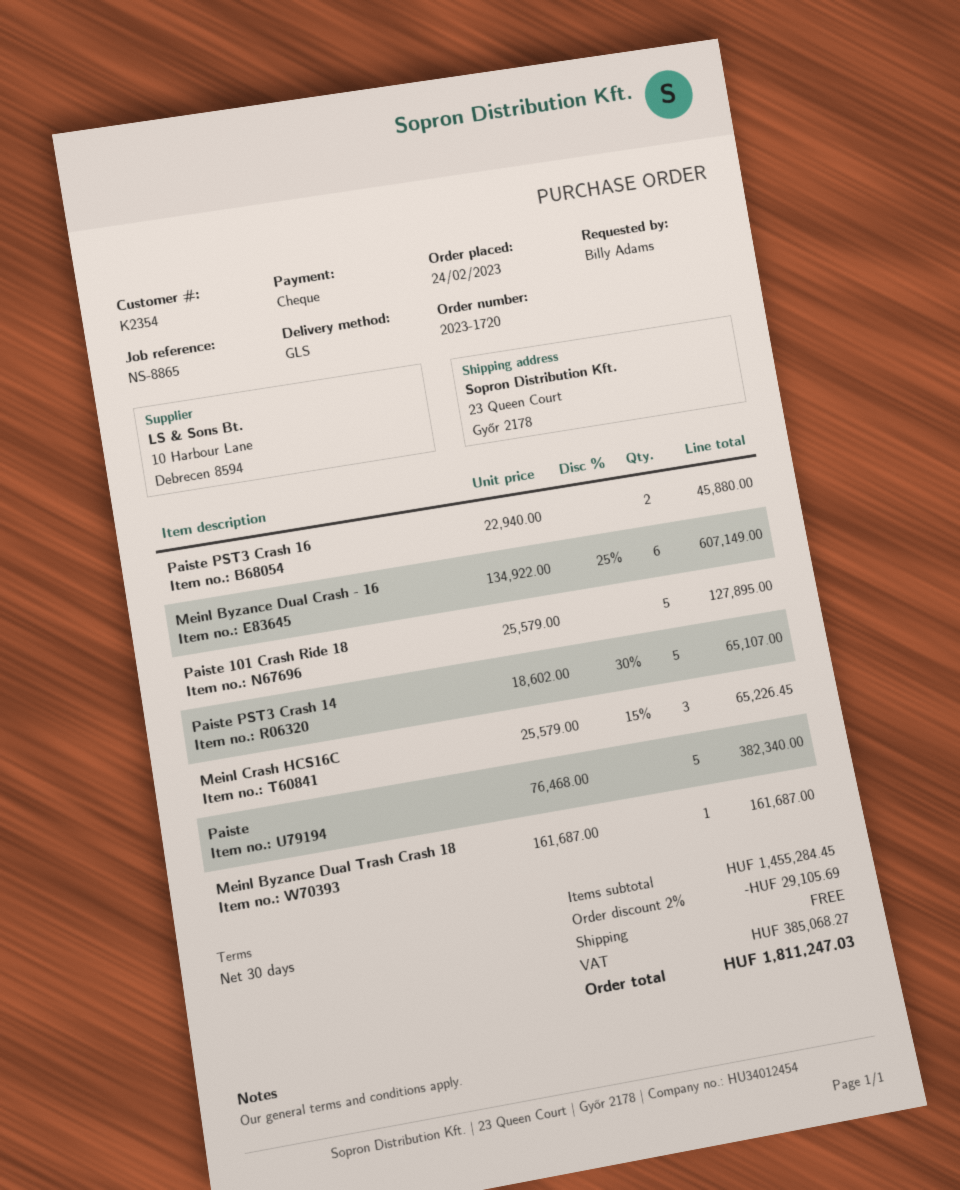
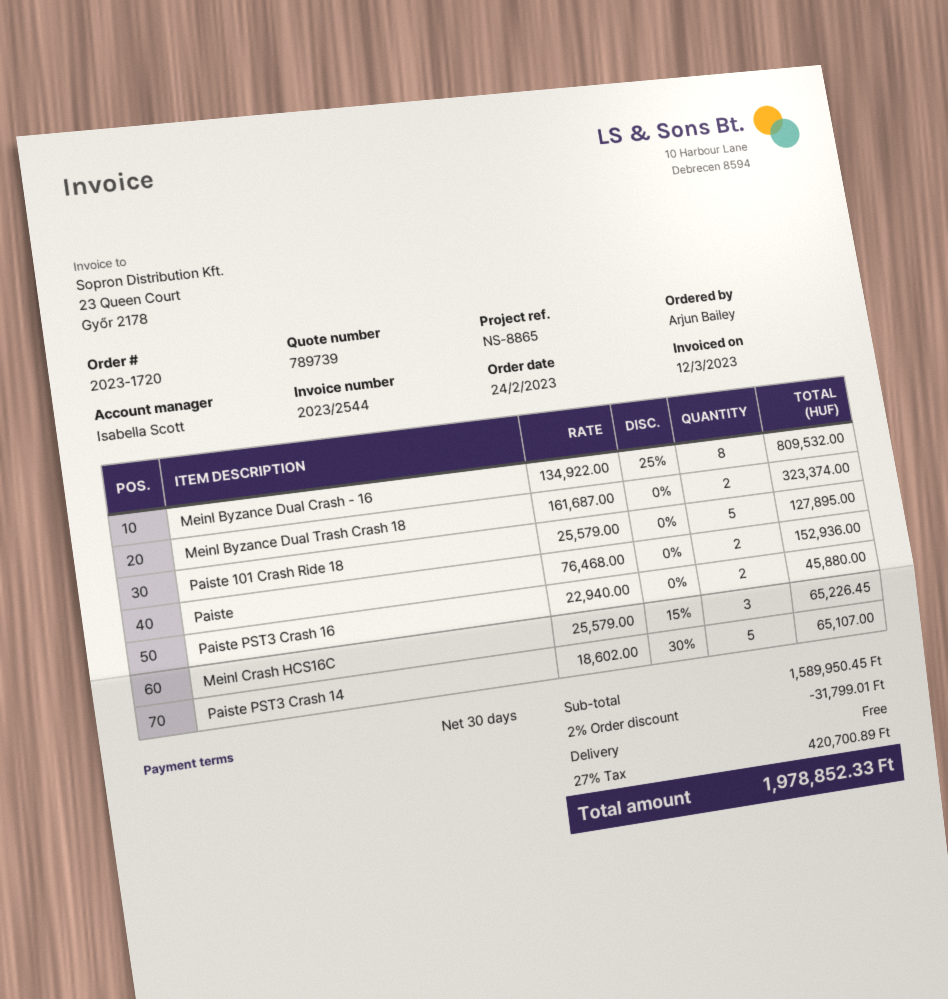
ordered by: Billy Adams -> Arjun Bailey
Meinl Byzance Dual Crash - 16: 6 x 134922.00 - 25% = 607149.00 -> 8 x 134922.00 - 25% = 809532.00
Paiste: 5 x 76468.00 = 382340.00 -> 2 x 76468.00 = 152936.00
Meinl Byzance Dual Trash Crash 18: 1 x 161687.00 = 161687.00 -> 2 x 161687.00 = 323374.00
subtotal: 1455284.45 -> 1589950.45
discount: 2% = 29105.69 -> 2% = 31799.01
tax: 385068.27 -> 420700.89
total: 1811247.03 -> 1978852.33

